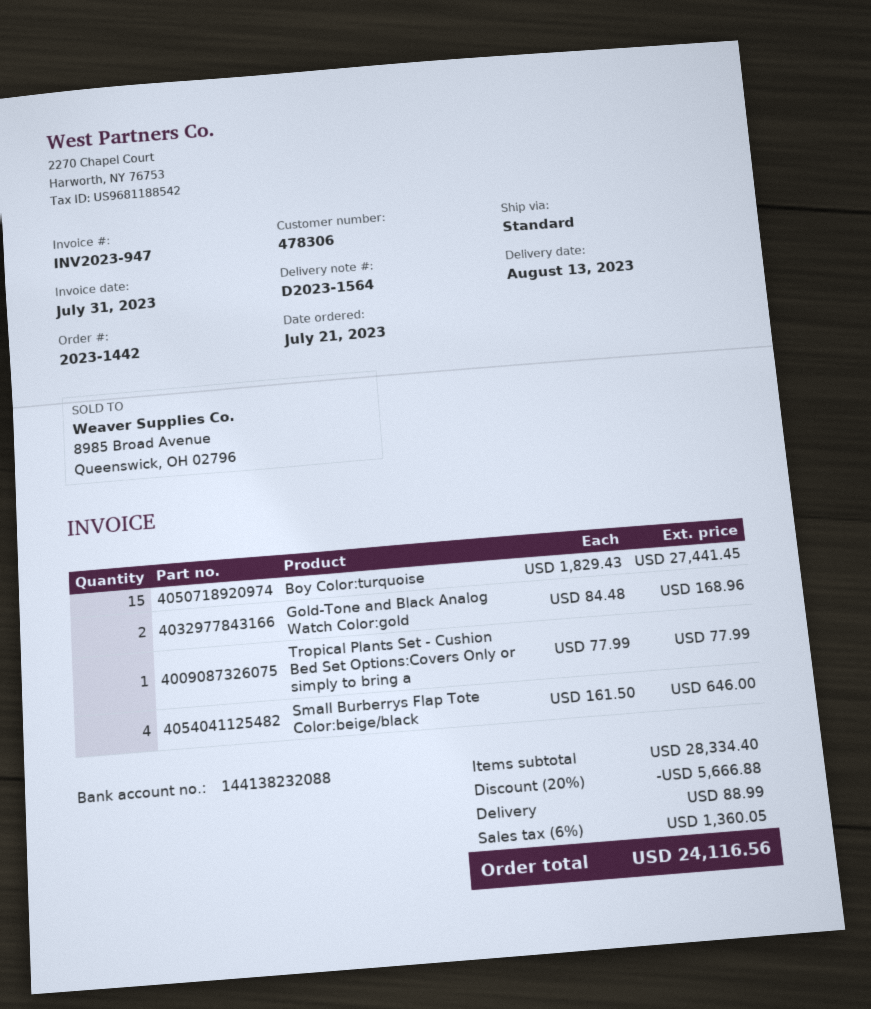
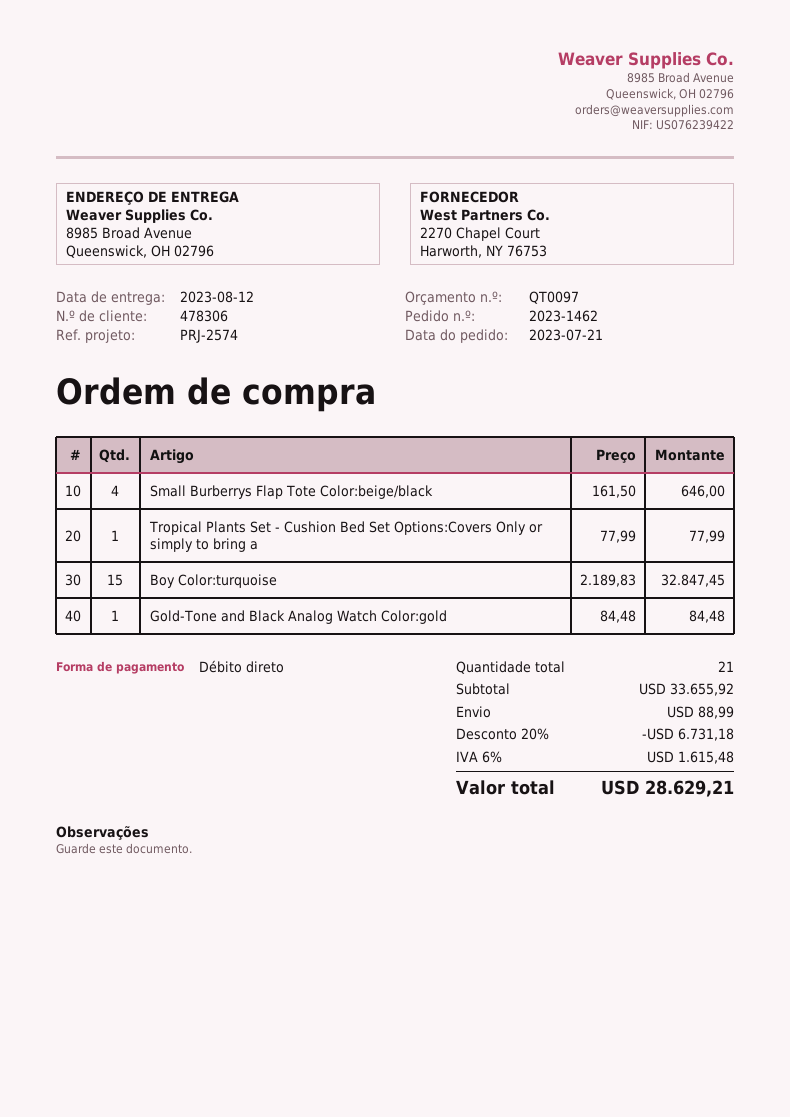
order number: 2023-1442 -> 2023-1462
delivery date: 2023-08-13 -> 2023-08-12
Boy Color:turquoise: 15 x 1829.43 = 27441.45 -> 15 x 2189.83 = 32847.45
Gold-Tone and Black Analog Watch Color:gold: 2 x 84.48 = 168.96 -> 1 x 84.48 = 84.48
subtotal: 28334.40 -> 33655.92
discount: 20% = 5666.88 -> 20% = 6731.18
tax: 6% = 1360.05 -> 6% = 1615.48
total: 24116.56 -> 28629.21

